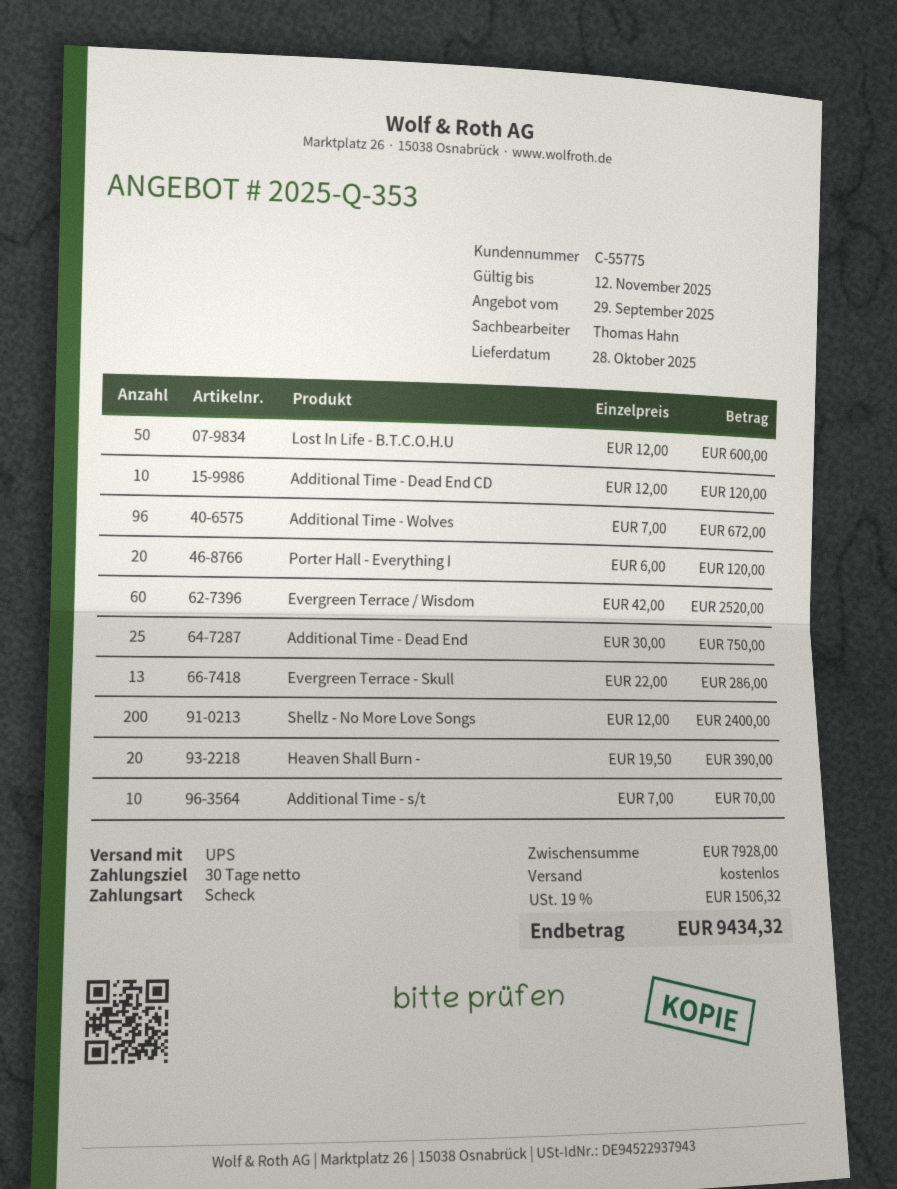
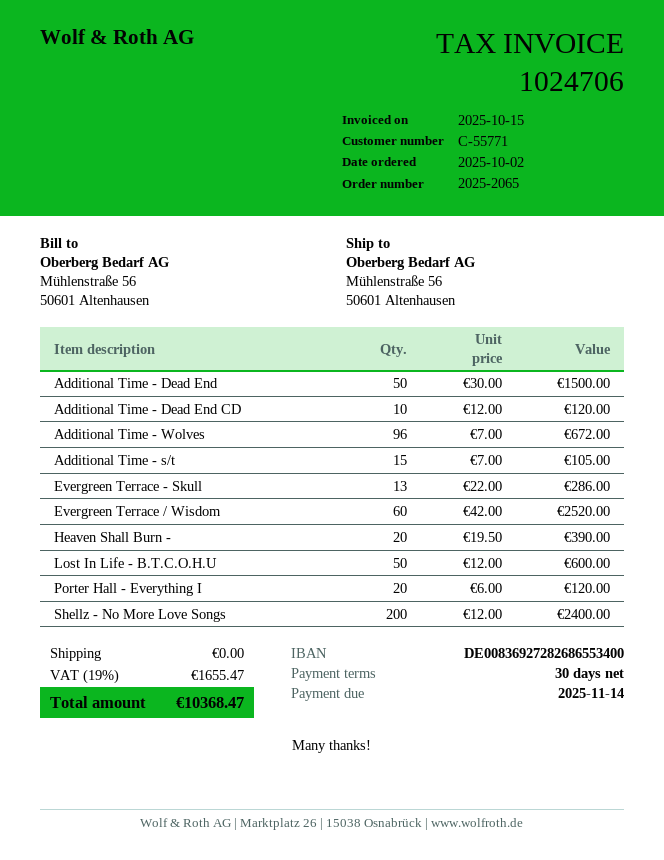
customer number: C-55775 -> C-55771
Additional Time - Dead End: 25 x 30.00 = 750.00 -> 50 x 30.00 = 1500.00
Additional Time - s/t: 10 x 7.00 = 70.00 -> 15 x 7.00 = 105.00
tax: 19% = 1506.32 -> 19% = 1655.47
total: 9434.32 -> 10368.47

